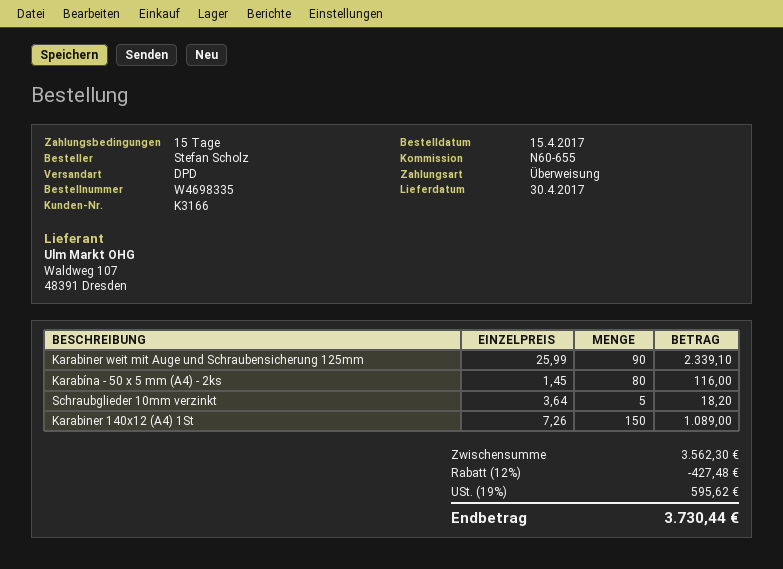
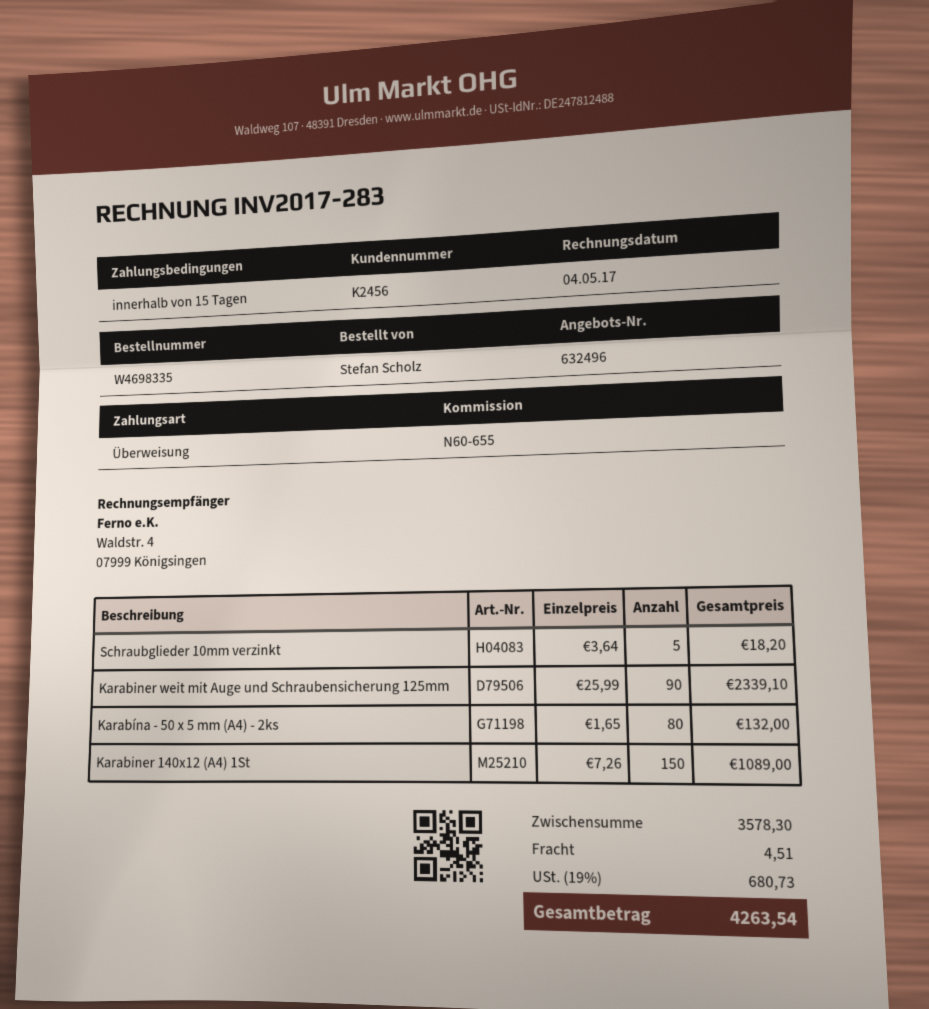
customer number: K3166 -> K2456
Karabína - 50 x 5 mm (A4) - 2ks: 80 x 1.45 = 116.00 -> 80 x 1.65 = 132.00
subtotal: 3562.30 -> 3578.30
discount: 12% = 427.48 -> none
shipping: none -> 4.51
tax: 19% = 595.62 -> 19% = 680.73
total: 3730.44 -> 4263.54

